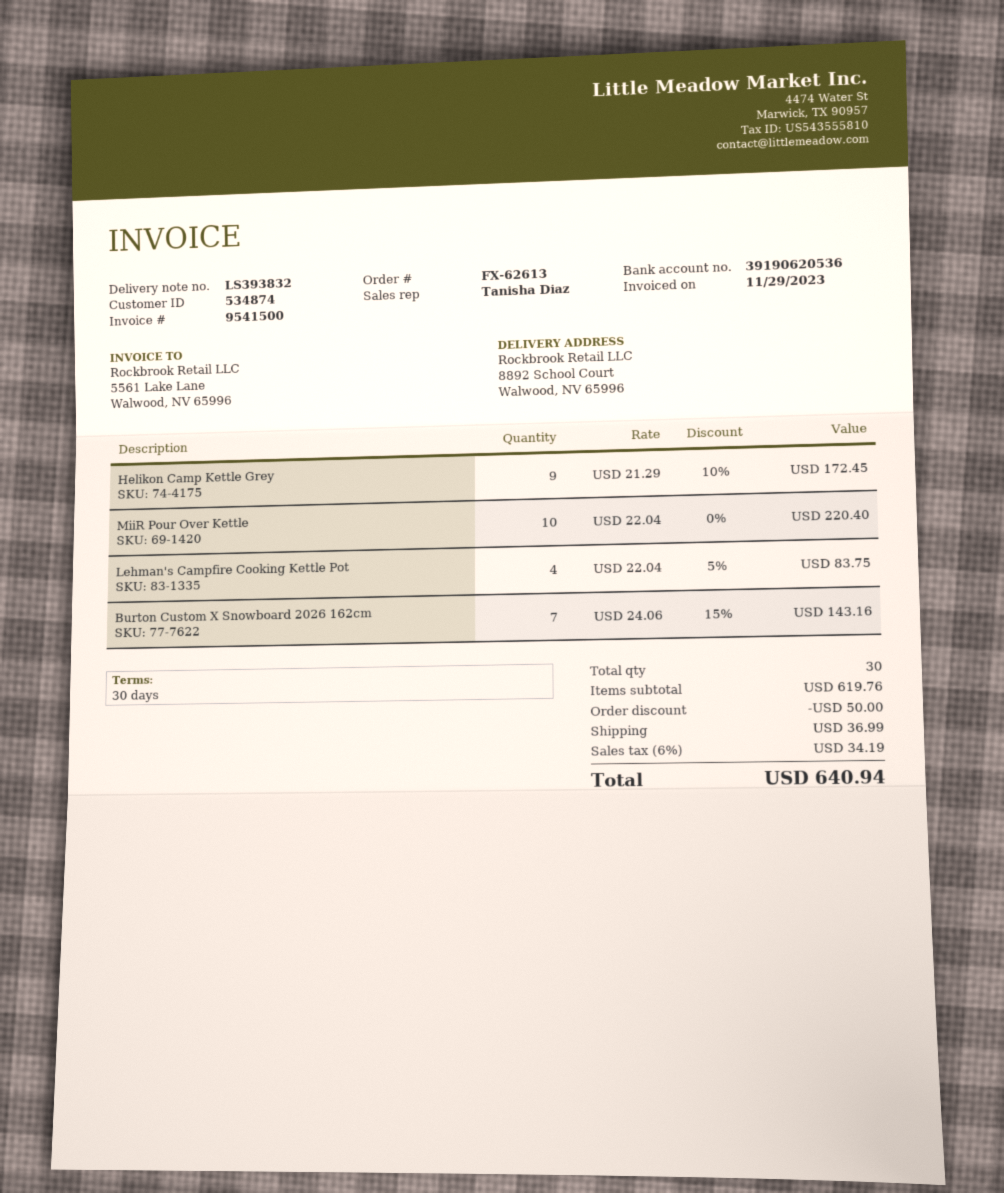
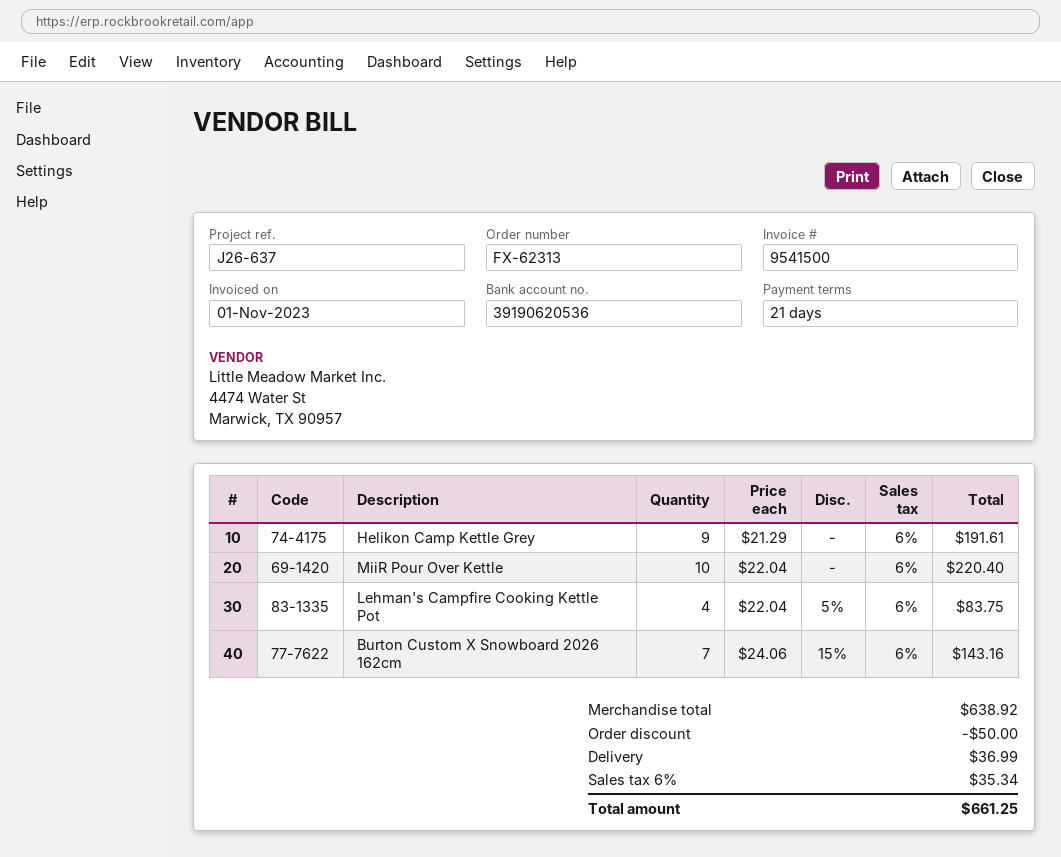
order number: FX-62613 -> FX-62313
invoice date: 2023-11-29 -> 2023-11-01
payment terms: 30 days -> 21 days
Helikon Camp Kettle Grey: 9 x 21.29 - 10% = 172.45 -> 9 x 21.29 = 191.61
subtotal: 619.76 -> 638.92
tax: 6% = 34.19 -> 6% = 35.34
total: 640.94 -> 661.25

